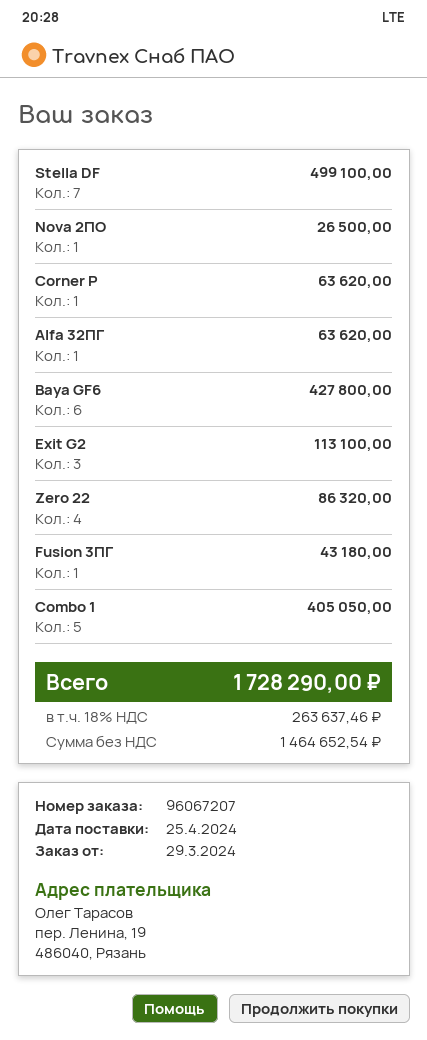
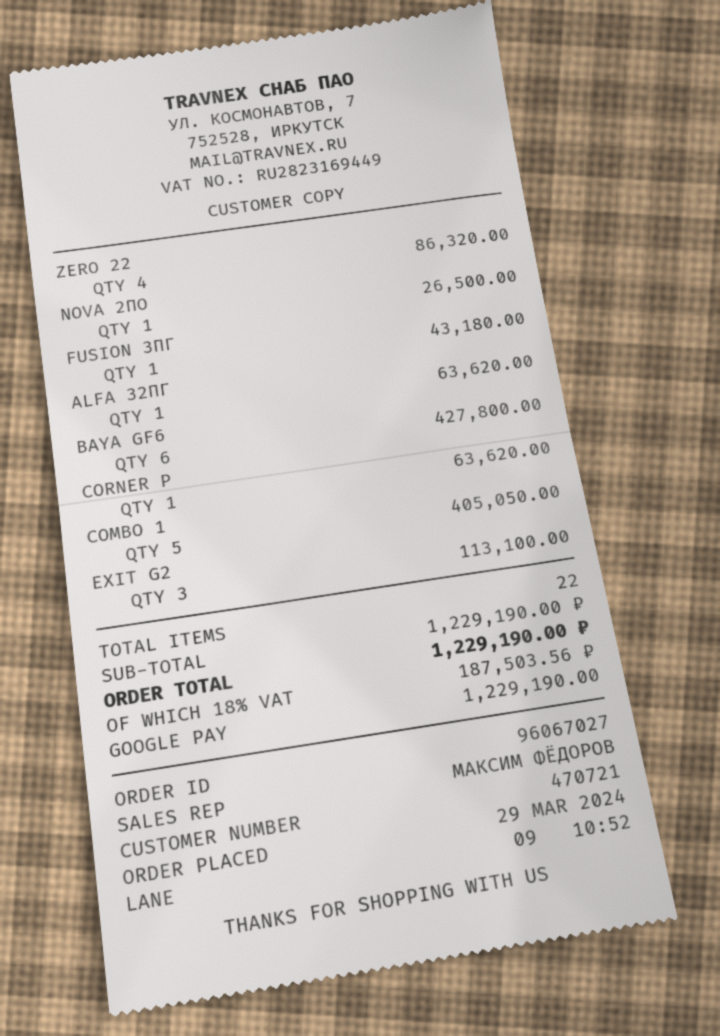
order number: 96067207 -> 96067027
Stella DF: 7 for 499100.00 -> none
tax: 18% = 263637.46 -> 18% = 187503.56
total: 1728290.00 -> 1229190.00

